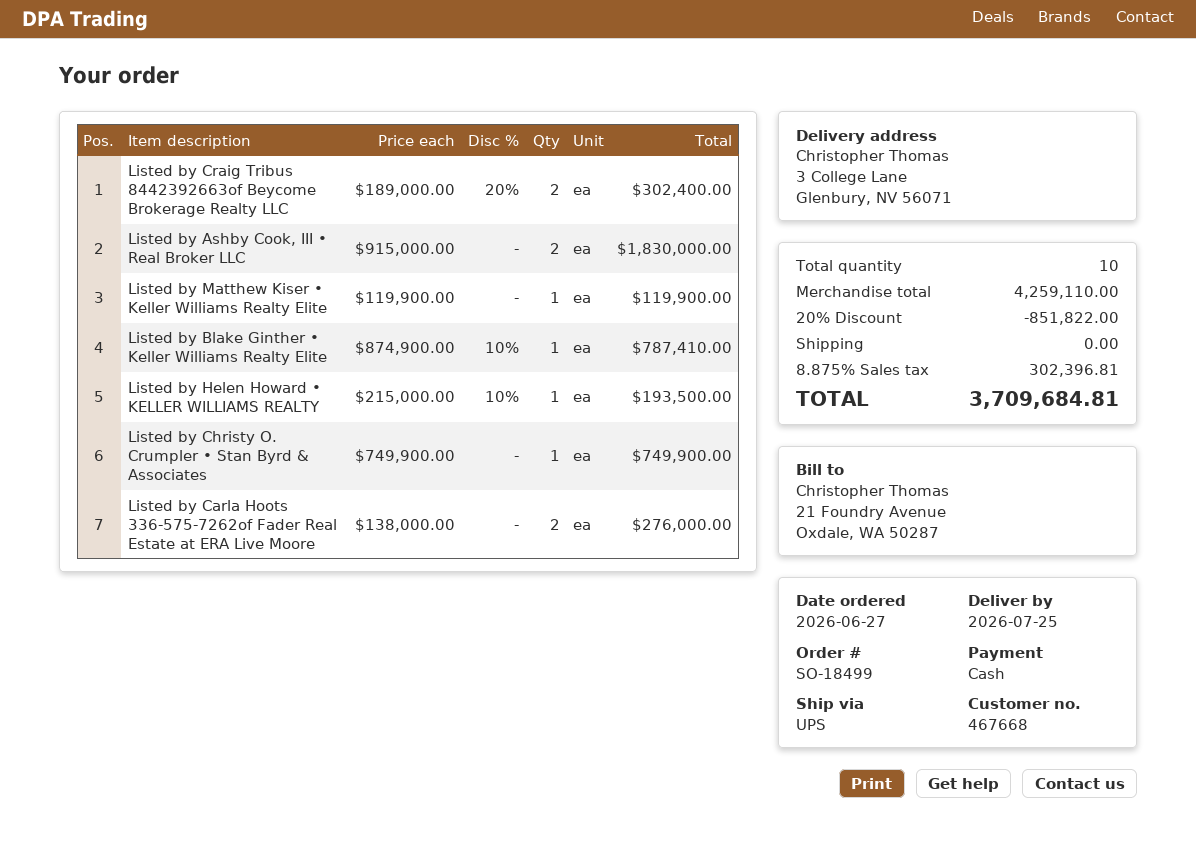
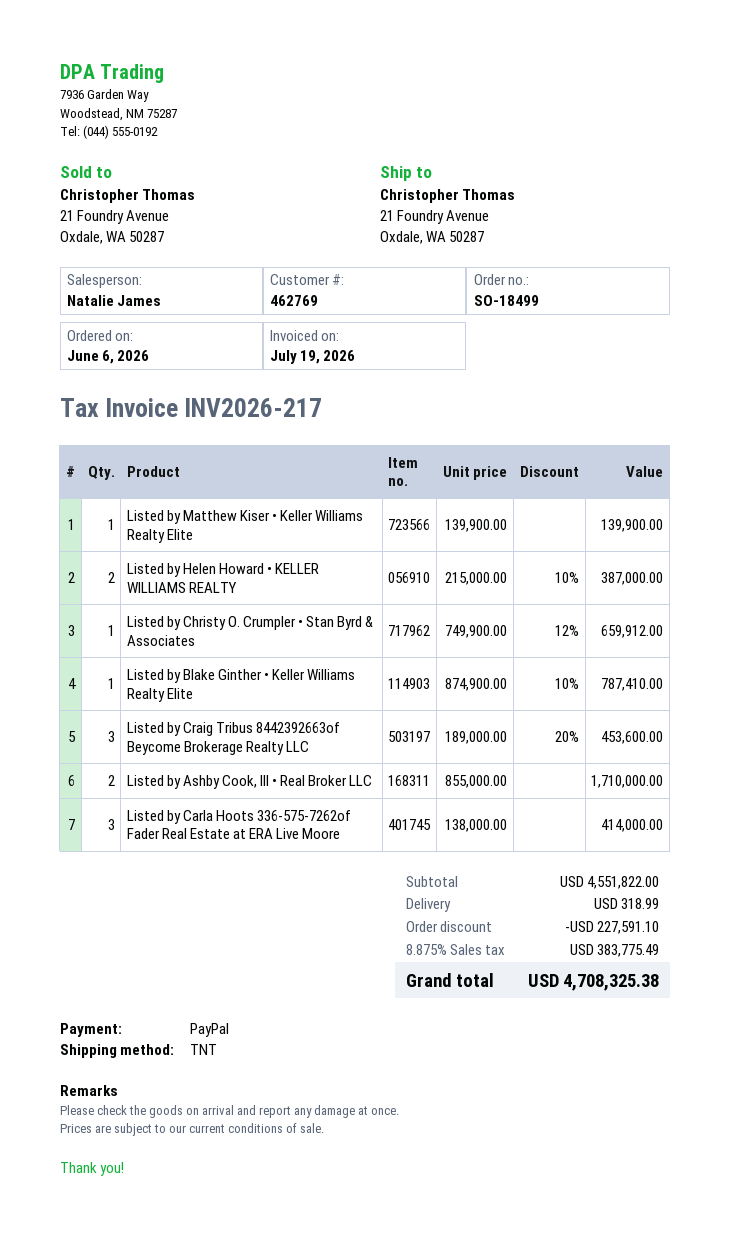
order date: 2026-06-27 -> 2026-06-06
customer number: 467668 -> 462769
payment method: cash -> PayPal
shipping method: UPS -> TNT
ship to: 3 College Lane, Glenbury, NV 56071 -> 21 Foundry Avenue, Oxdale, WA 50287
Listed by Craig Tribus 8442392663of Beycome Brokerage Realty LLC: 2 x 189000.00 - 20% = 302400.00 -> 3 x 189000.00 - 20% = 453600.00
Listed by Ashby Cook, III • Real Broker LLC: 2 x 915000.00 = 1830000.00 -> 2 x 855000.00 = 1710000.00
Listed by Matthew Kiser • Keller Williams Realty Elite: 1 x 119900.00 = 119900.00 -> 1 x 139900.00 = 139900.00
Listed by Helen Howard • KELLER WILLIAMS REALTY: 1 x 215000.00 - 10% = 193500.00 -> 2 x 215000.00 - 10% = 387000.00
Listed by Christy O. Crumpler • Stan Byrd & Associates: 1 x 749900.00 = 749900.00 -> 1 x 749900.00 - 12% = 659912.00
Listed by Carla Hoots 336-575-7262of Fader Real Estate at ERA Live Moore: 2 x 138000.00 = 276000.00 -> 3 x 138000.00 = 414000.00
subtotal: 4259110.00 -> 4551822.00
discount: 851822.00 -> 227591.10
shipping: 0.00 -> 318.99
tax: 8.875% = 302396.81 -> 8.875% = 383775.49
total: 3709684.81 -> 4708325.38

